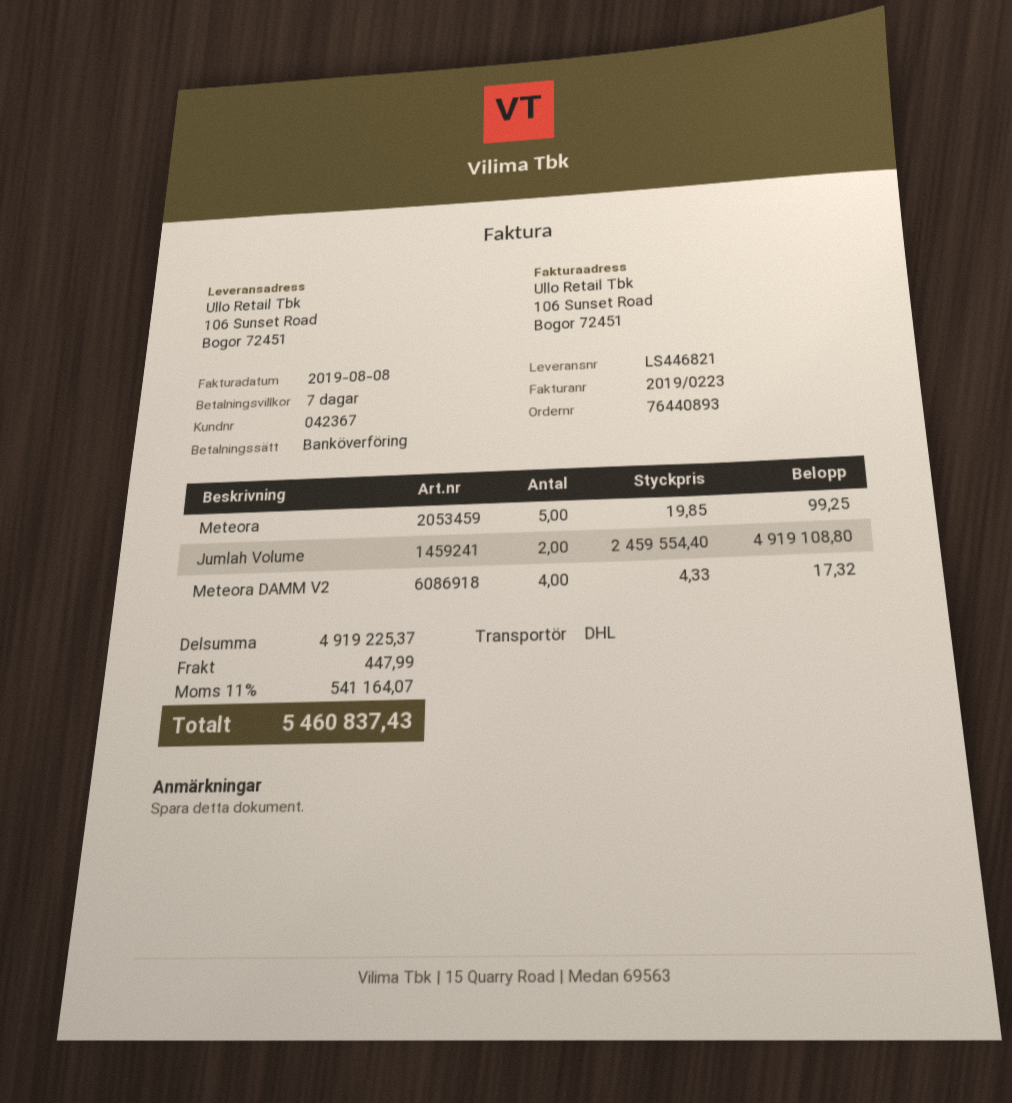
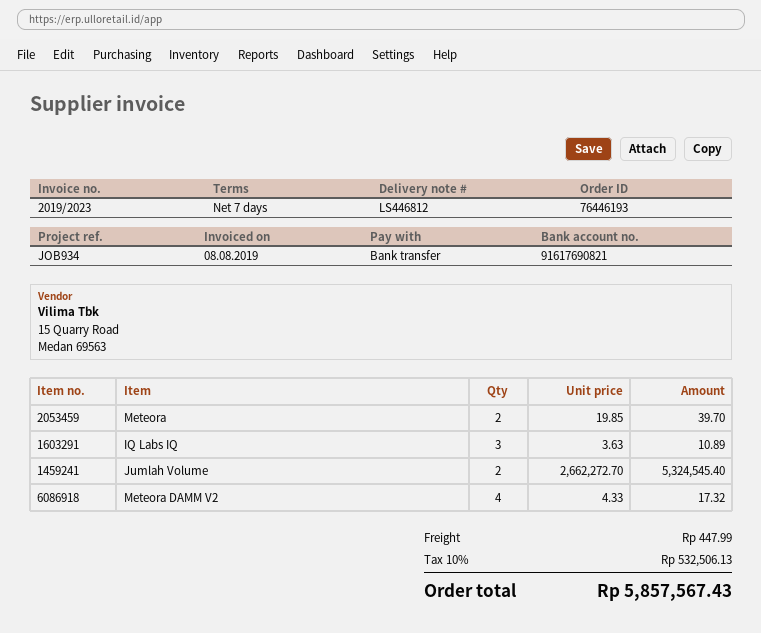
order number: 76440893 -> 76446193
delivery note number: LS446821 -> LS446812
invoice number: 2019/0223 -> 2019/2023
Meteora: 5 x 19.85 = 99.25 -> 2 x 19.85 = 39.70
Jumlah Volume: 2 x 2459554.40 = 4919108.80 -> 2 x 2662272.70 = 5324545.40
IQ Labs IQ: none -> 3 x 3.63 = 10.89
tax: 11% = 541164.07 -> 10% = 532506.13
total: 5460837.43 -> 5857567.43

